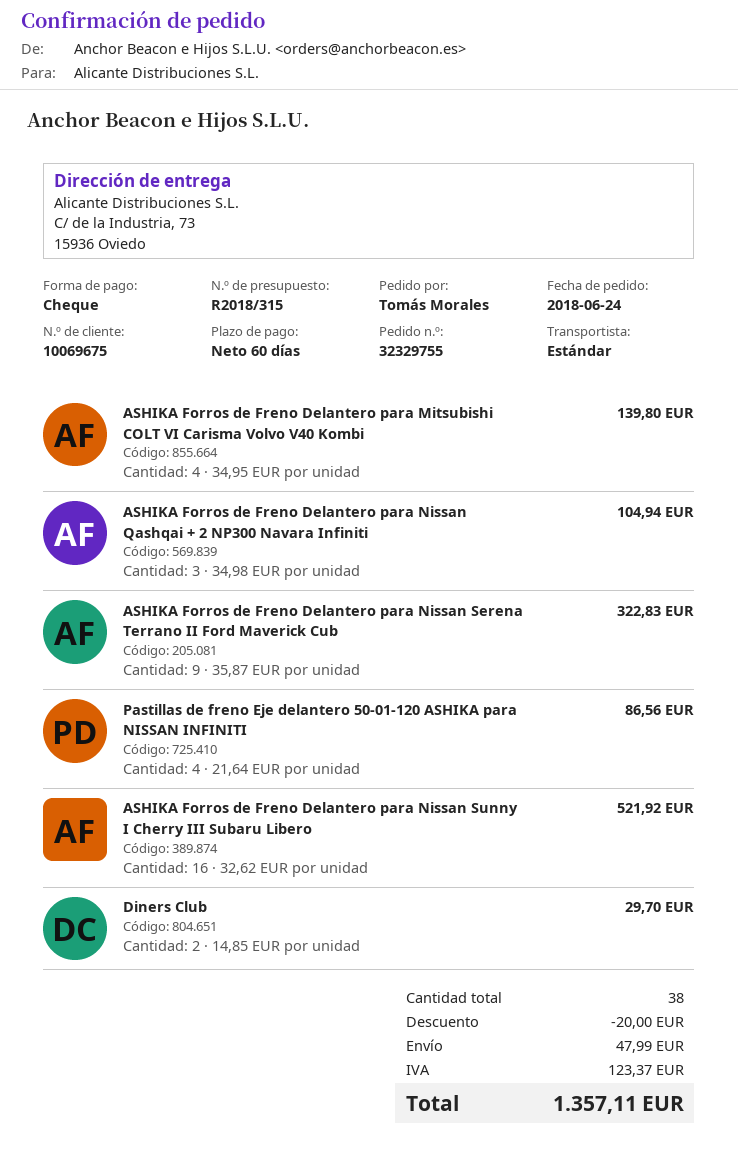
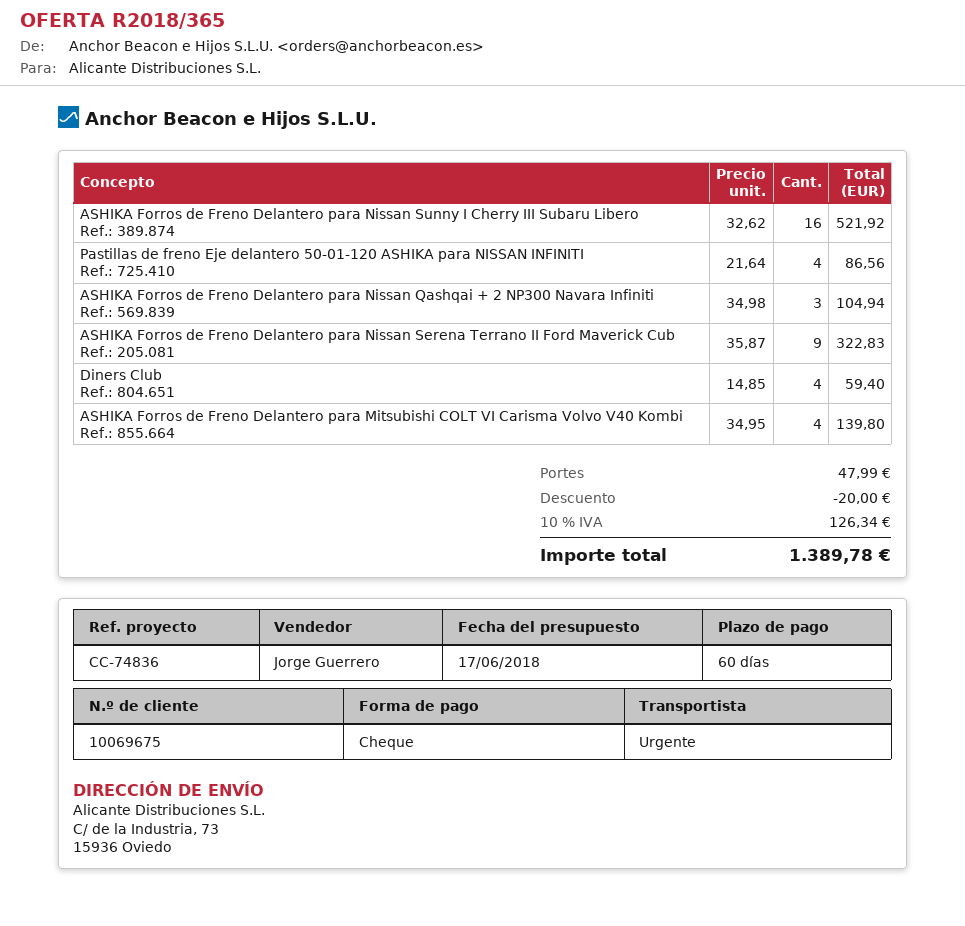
quote number: R2018/315 -> R2018/365
shipping method: standard -> express
Diners Club: 2 x 14.85 = 29.70 -> 4 x 14.85 = 59.40
tax: 123.37 -> 126.34
total: 1357.11 -> 1389.78

